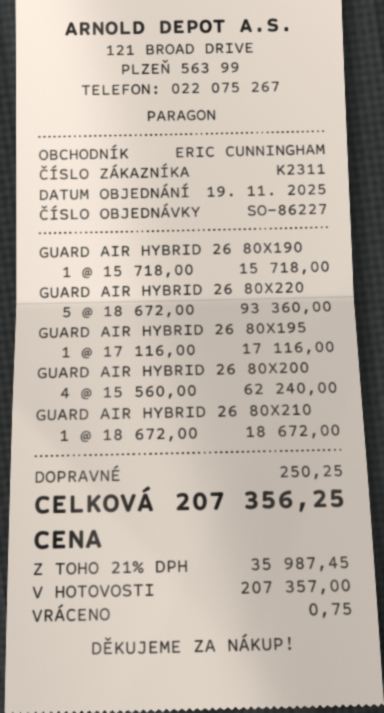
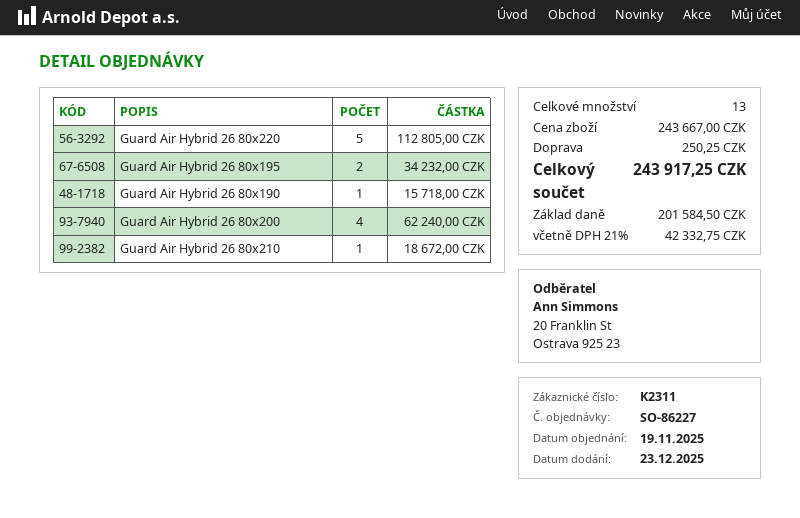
GUARD AIR HYBRID 26 80X220: 5 for 93360.00 -> 5 for 112805.00
GUARD AIR HYBRID 26 80X195: 1 for 17116.00 -> 2 for 34232.00
tax: 21% = 35987.45 -> 21% = 42332.75
total: 207356.25 -> 243917.25

